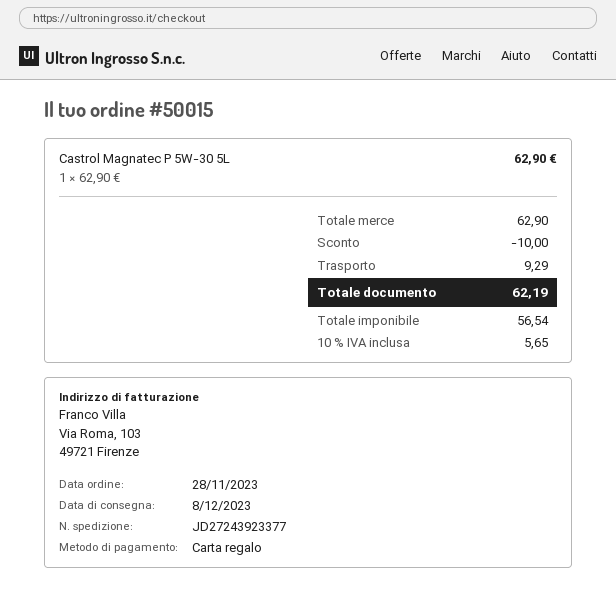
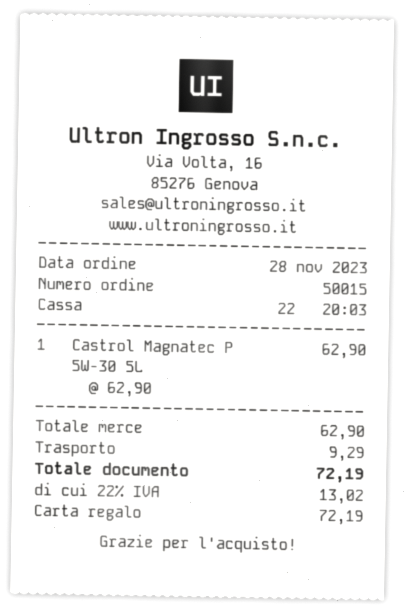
discount: 10.00 -> none
tax: 10% = 5.65 -> 22% = 13.02
total: 62.19 -> 72.19

